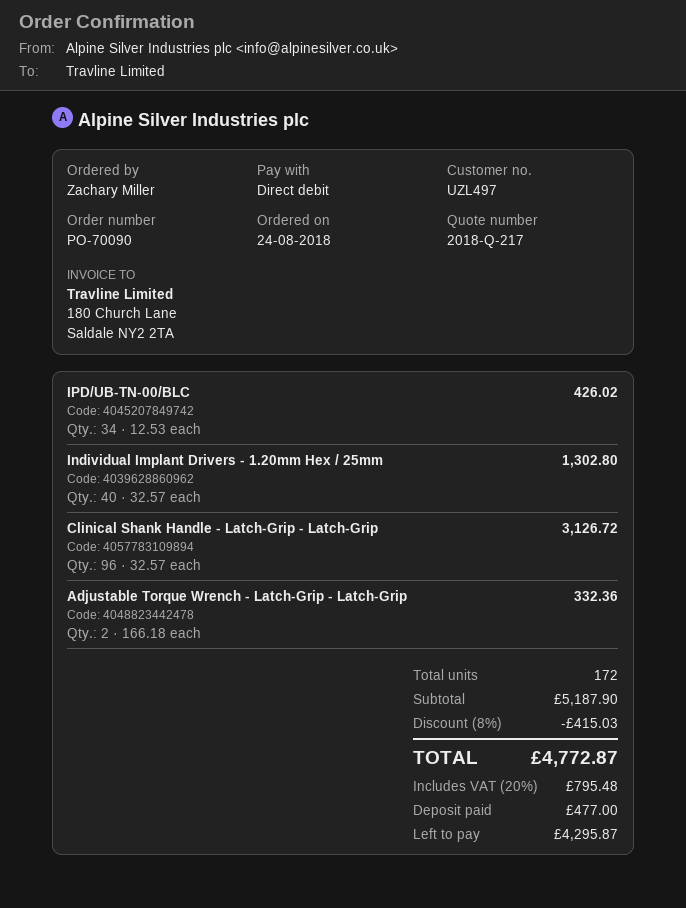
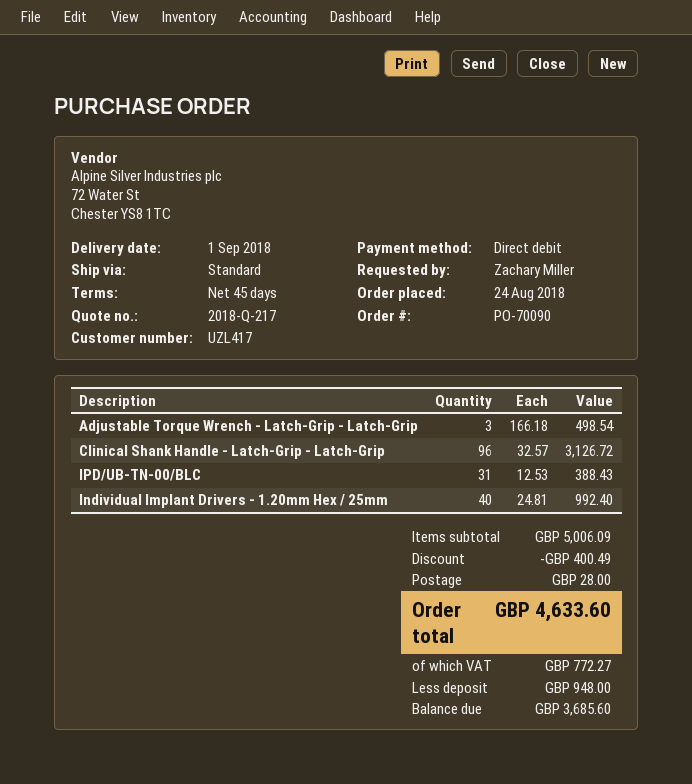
customer number: UZL497 -> UZL417
IPD/UB-TN-00/BLC: 34 x 12.53 = 426.02 -> 31 x 12.53 = 388.43
Individual Implant Drivers - 1.20mm Hex / 25mm: 40 x 32.57 = 1302.80 -> 40 x 24.81 = 992.40
Adjustable Torque Wrench - Latch-Grip - Latch-Grip: 2 x 166.18 = 332.36 -> 3 x 166.18 = 498.54
subtotal: 5187.90 -> 5006.09
discount: 415.03 -> 400.49
shipping: none -> 28.00
tax: 795.48 -> 772.27
total: 4772.87 -> 4633.60
deposit: 477.00 -> 948.00
balance: 4295.87 -> 3685.60

